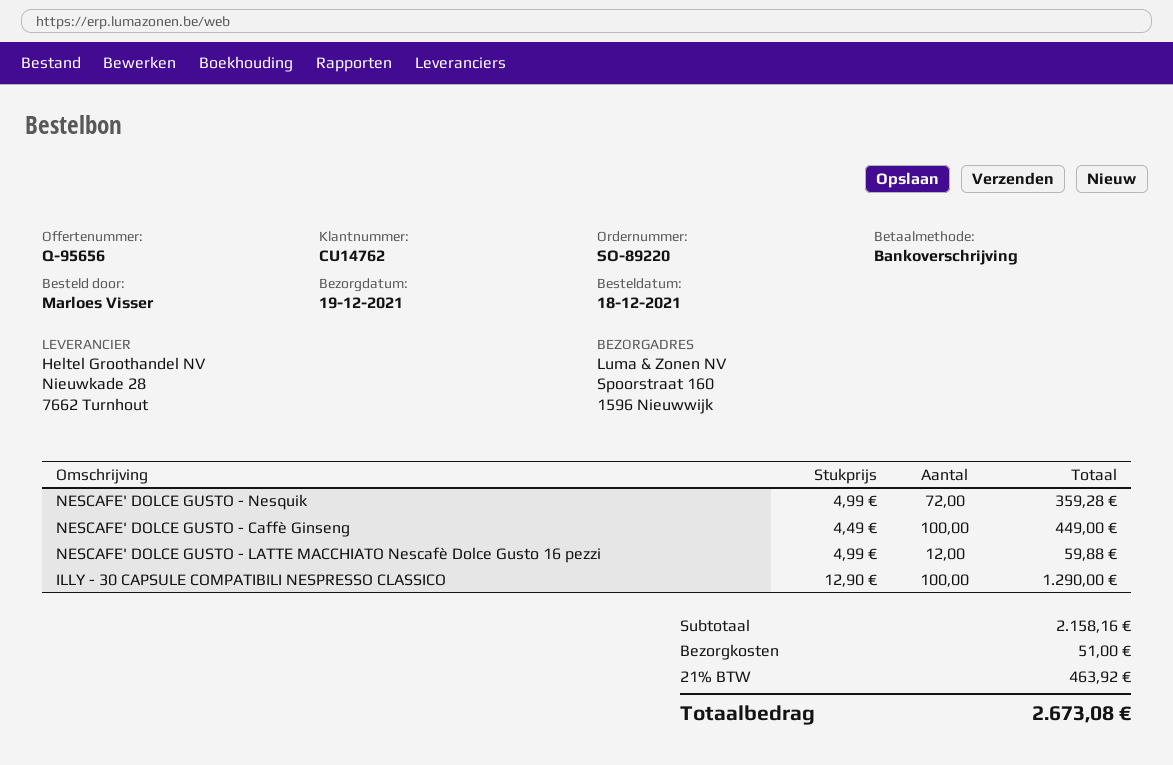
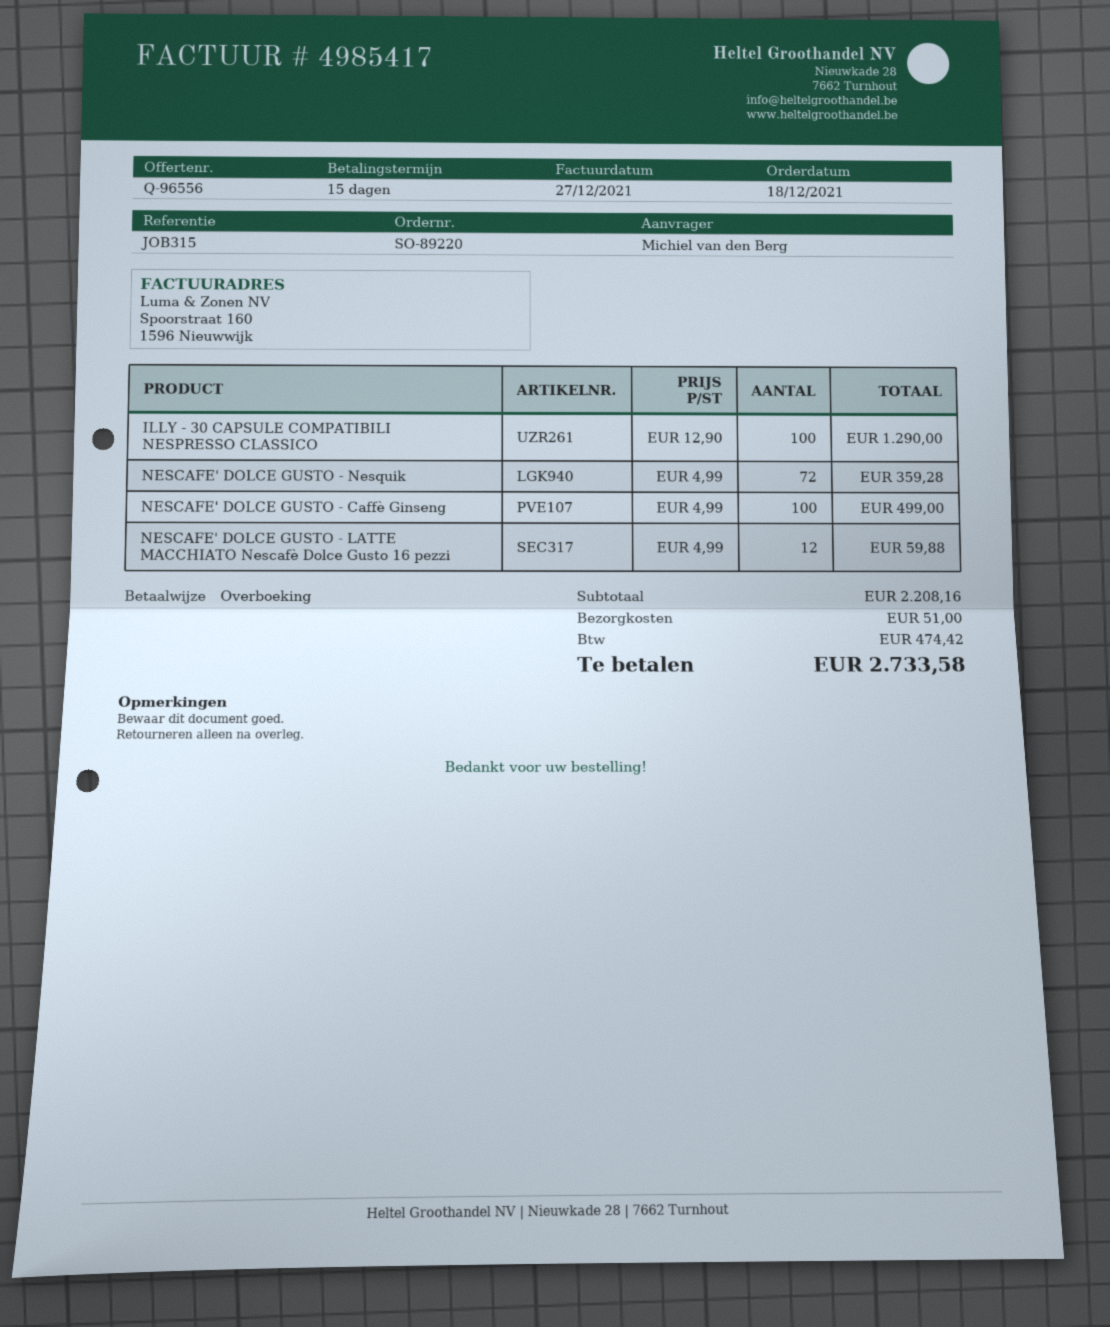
quote number: Q-95656 -> Q-96556
ordered by: Marloes Visser -> Michiel van den Berg
NESCAFE' DOLCE GUSTO - Caffè Ginseng: 100 x 4.49 = 449.00 -> 100 x 4.99 = 499.00
subtotal: 2158.16 -> 2208.16
tax: 463.92 -> 474.42
total: 2673.08 -> 2733.58

